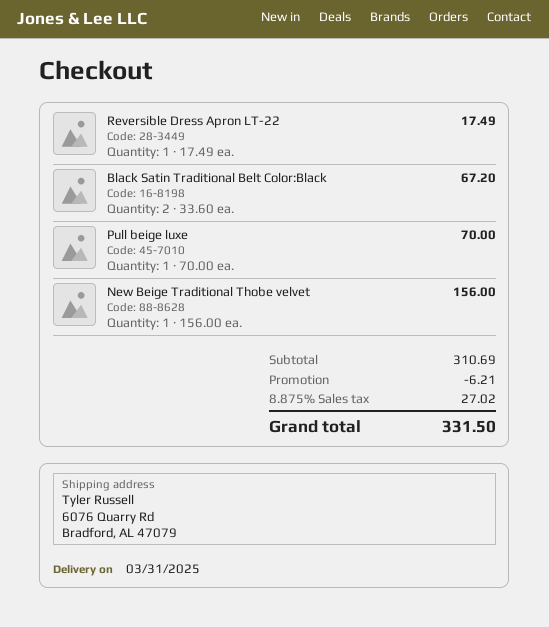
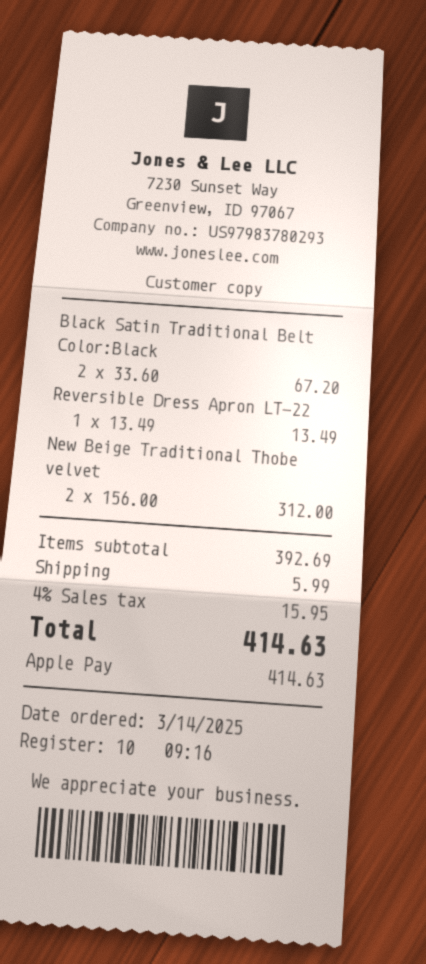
Reversible Dress Apron LT-22: 1 x 17.49 = 17.49 -> 1 x 13.49 = 13.49
Pull beige luxe: 1 x 70.00 = 70.00 -> none
New Beige Traditional Thobe velvet: 1 x 156.00 = 156.00 -> 2 x 156.00 = 312.00
subtotal: 310.69 -> 392.69
discount: 6.21 -> none
shipping: none -> 5.99
tax: 8.875% = 27.02 -> 4% = 15.95
total: 331.50 -> 414.63

